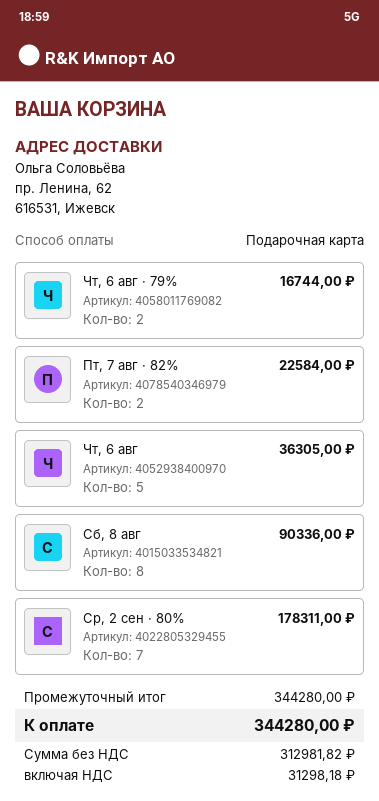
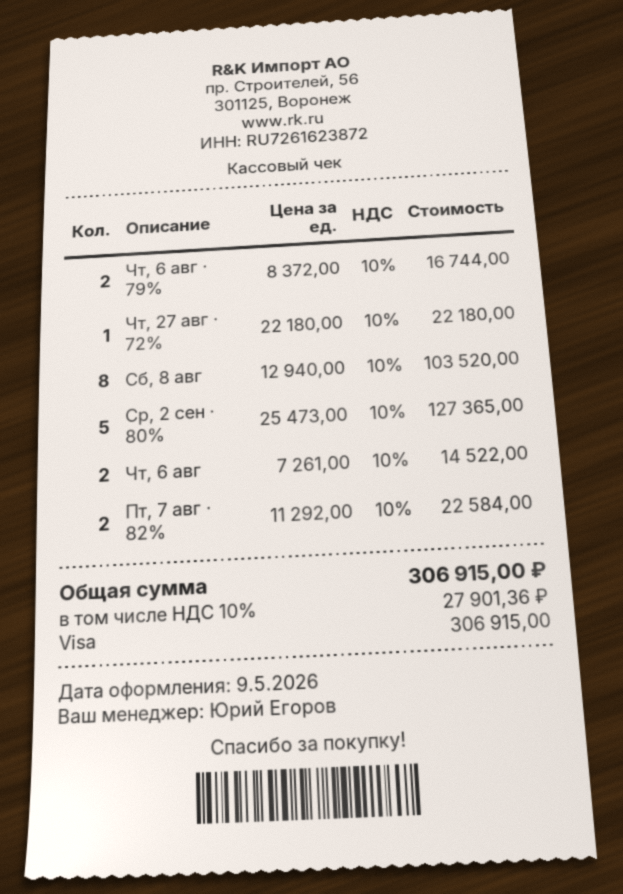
payment method: gift card -> Visa
Чт, 6 авг: 5 for 36305.00 -> 2 for 14522.00
Сб, 8 авг: 8 for 90336.00 -> 8 for 103520.00
Ср, 2 сен · 80%: 7 for 178311.00 -> 5 for 127365.00
Чт, 27 авг · 72%: none -> 1 for 22180.00
tax: 31298.18 -> 27901.36
total: 344280.00 -> 306915.00

